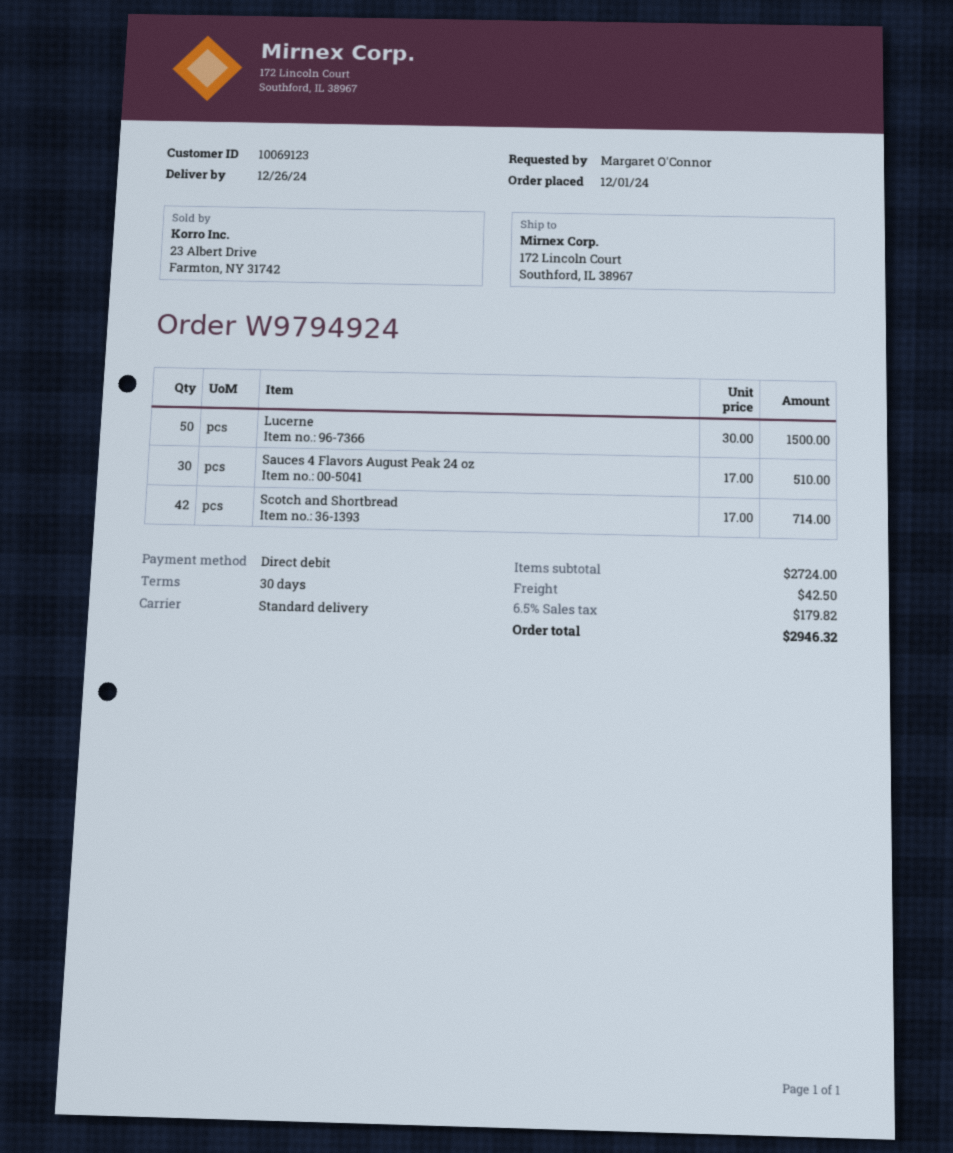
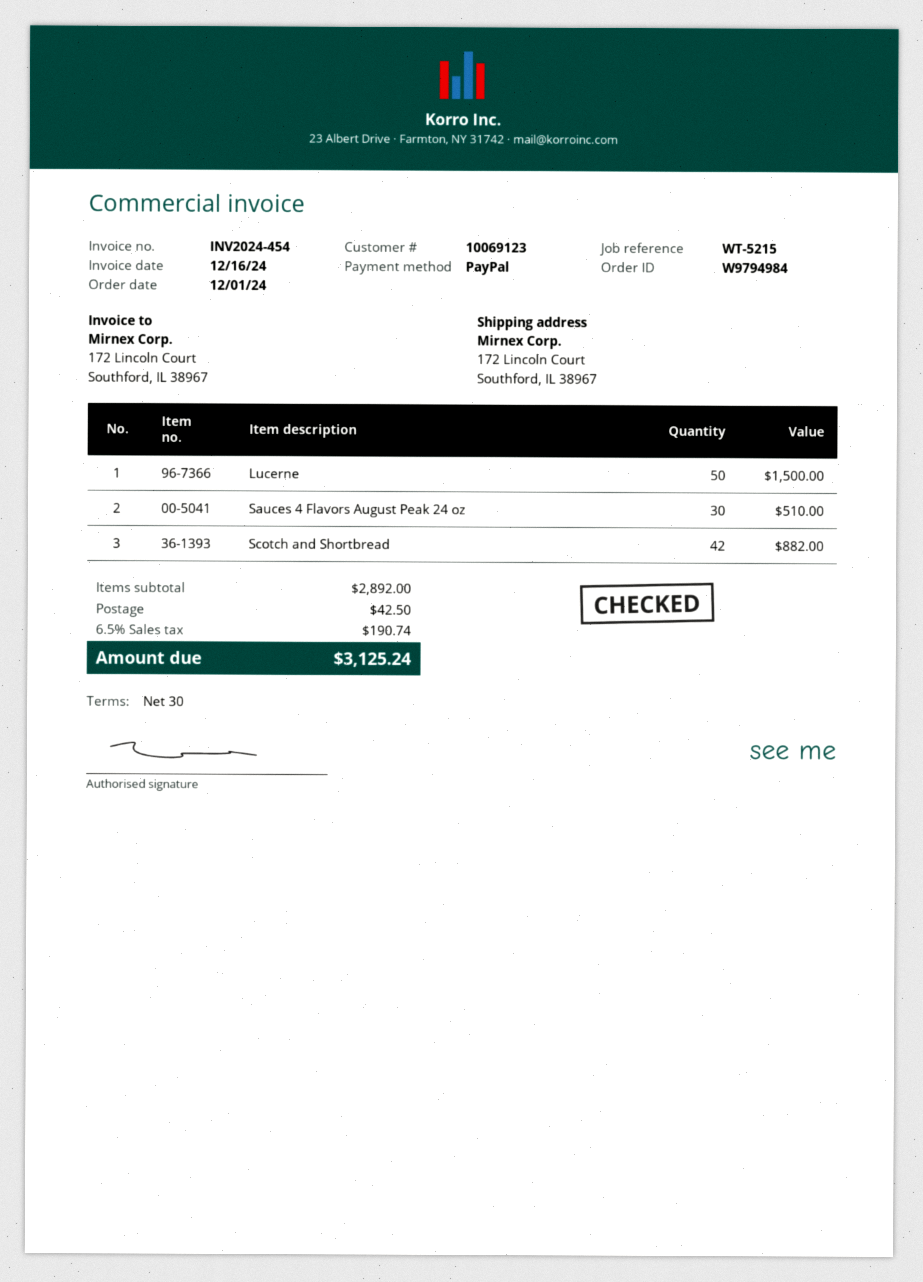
order number: W9794924 -> W9794984
payment method: direct debit -> PayPal
Scotch and Shortbread: 42 for 714.00 -> 42 for 882.00
subtotal: 2724.00 -> 2892.00
tax: 6.5% = 179.82 -> 6.5% = 190.74
total: 2946.32 -> 3125.24

